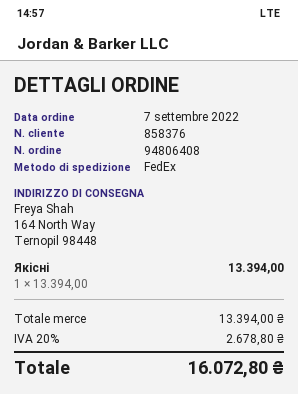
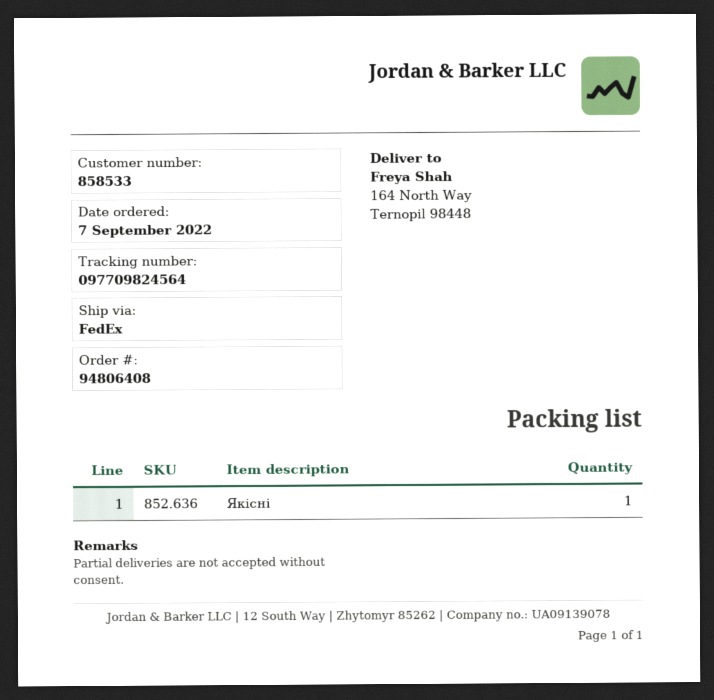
customer number: 858376 -> 858533

